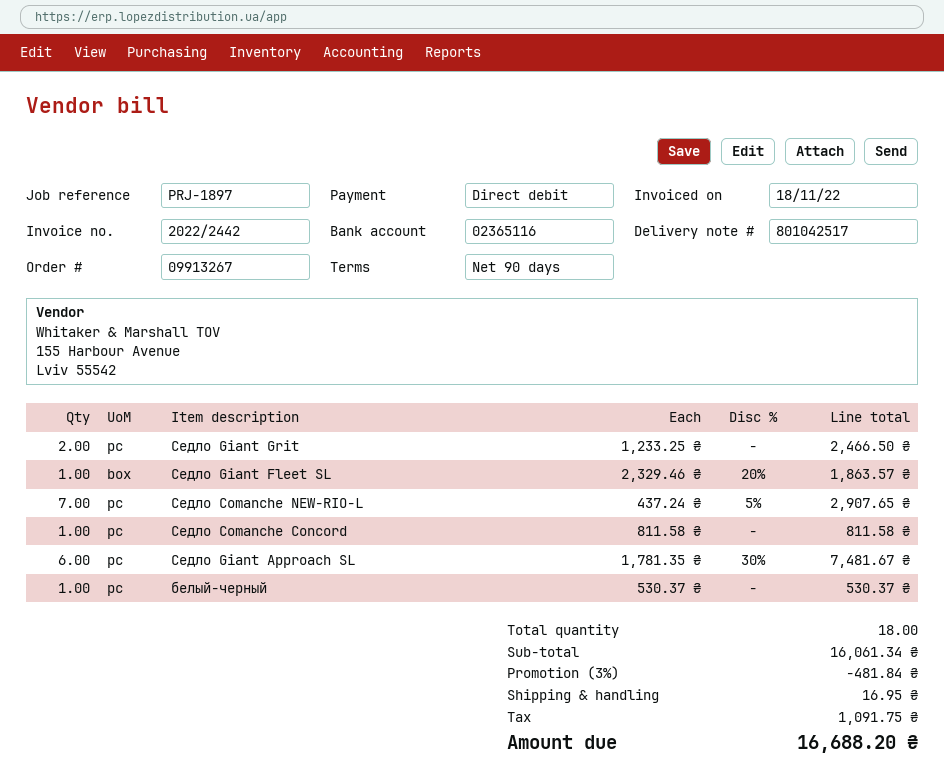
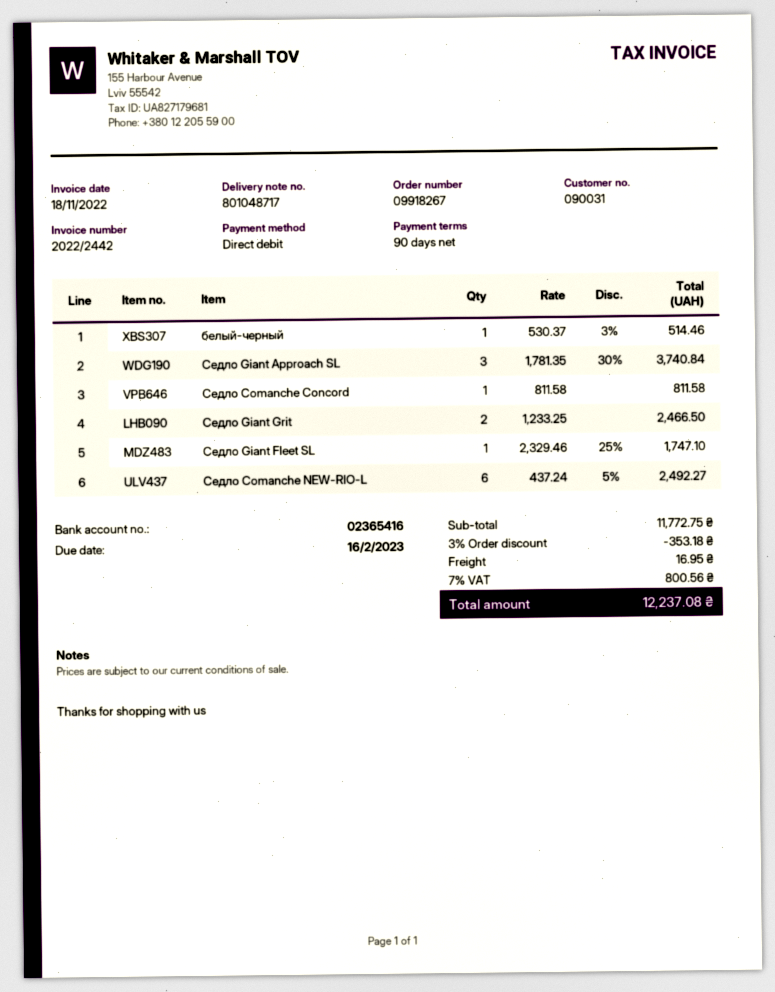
order number: 09913267 -> 09918267
delivery note number: 801042517 -> 801048717
bank account: 02365116 -> 02365416
Седло Giant Fleet SL: 1 x 2329.46 - 20% = 1863.57 -> 1 x 2329.46 - 25% = 1747.10
Седло Comanche NEW-RIO-L: 7 x 437.24 - 5% = 2907.65 -> 6 x 437.24 - 5% = 2492.27
Седло Giant Approach SL: 6 x 1781.35 - 30% = 7481.67 -> 3 x 1781.35 - 30% = 3740.84
белый-черный: 1 x 530.37 = 530.37 -> 1 x 530.37 - 3% = 514.46
subtotal: 16061.34 -> 11772.75
discount: 3% = 481.84 -> 3% = 353.18
tax: 1091.75 -> 800.56
total: 16688.20 -> 12237.08

